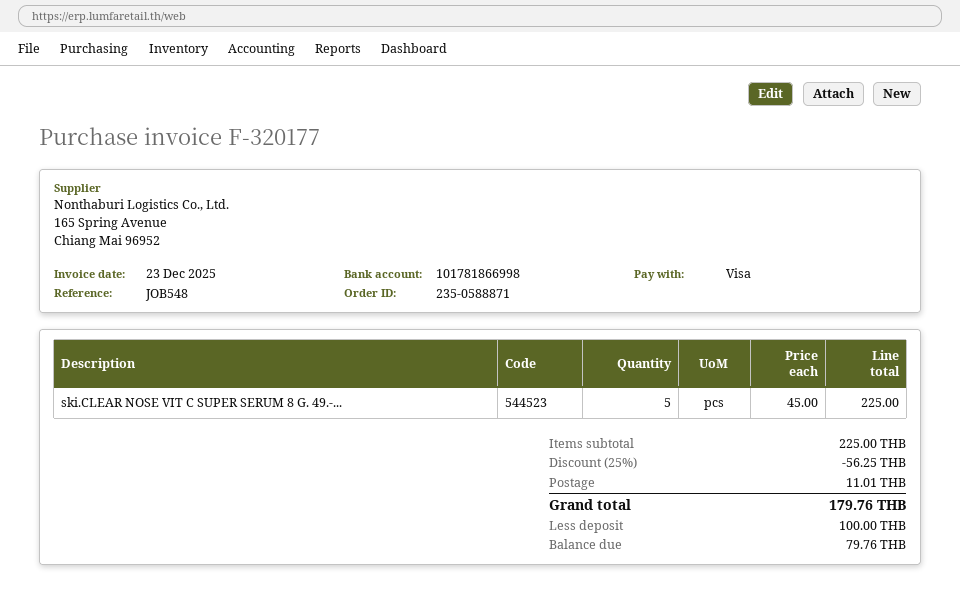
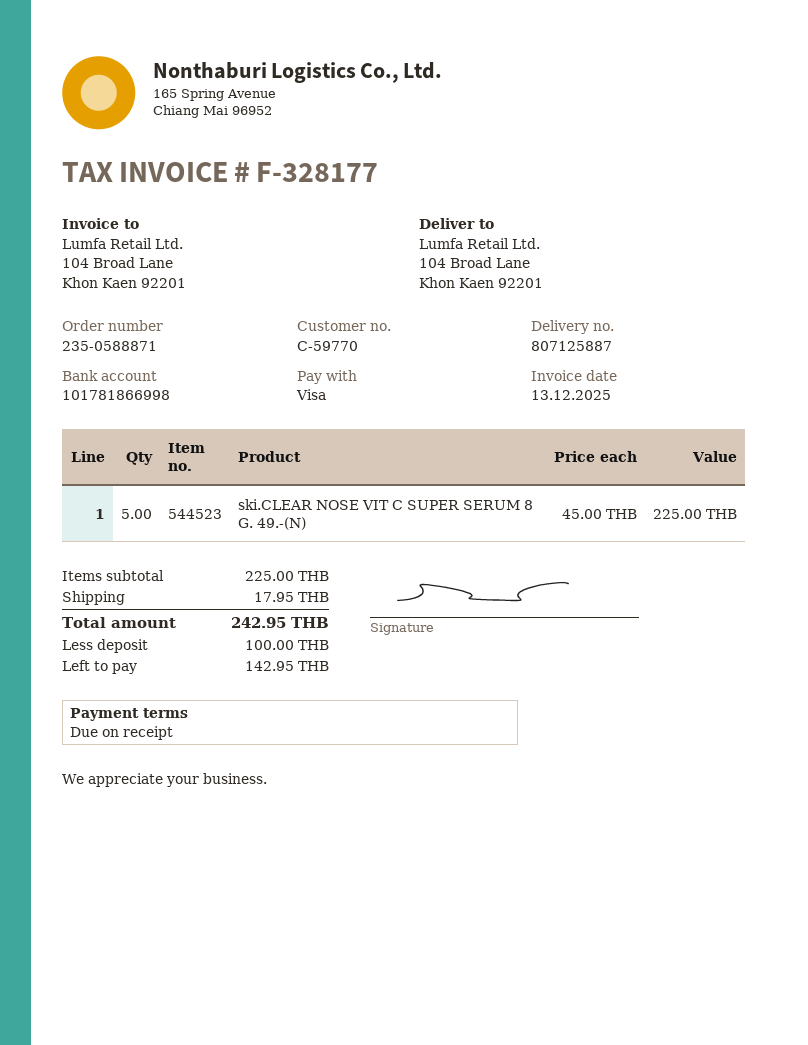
invoice number: F-320177 -> F-328177
invoice date: 2025-12-23 -> 2025-12-13
discount: 25% = 56.25 -> none
shipping: 11.01 -> 17.95
total: 179.76 -> 242.95
balance: 79.76 -> 142.95

